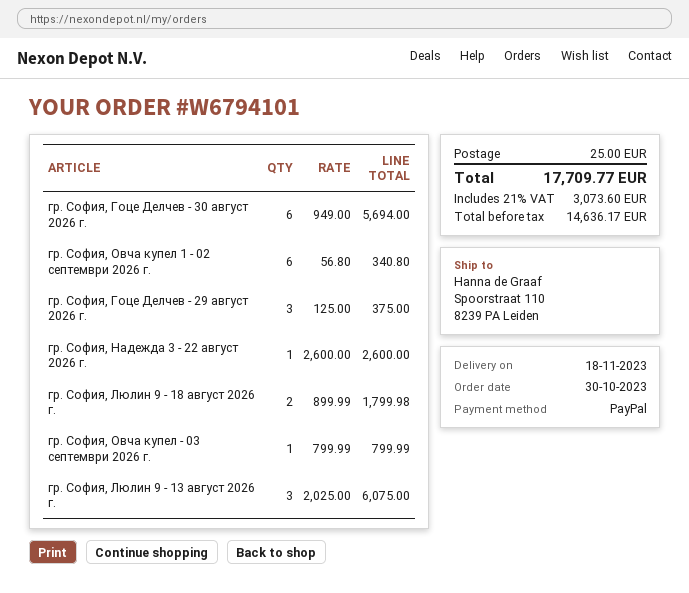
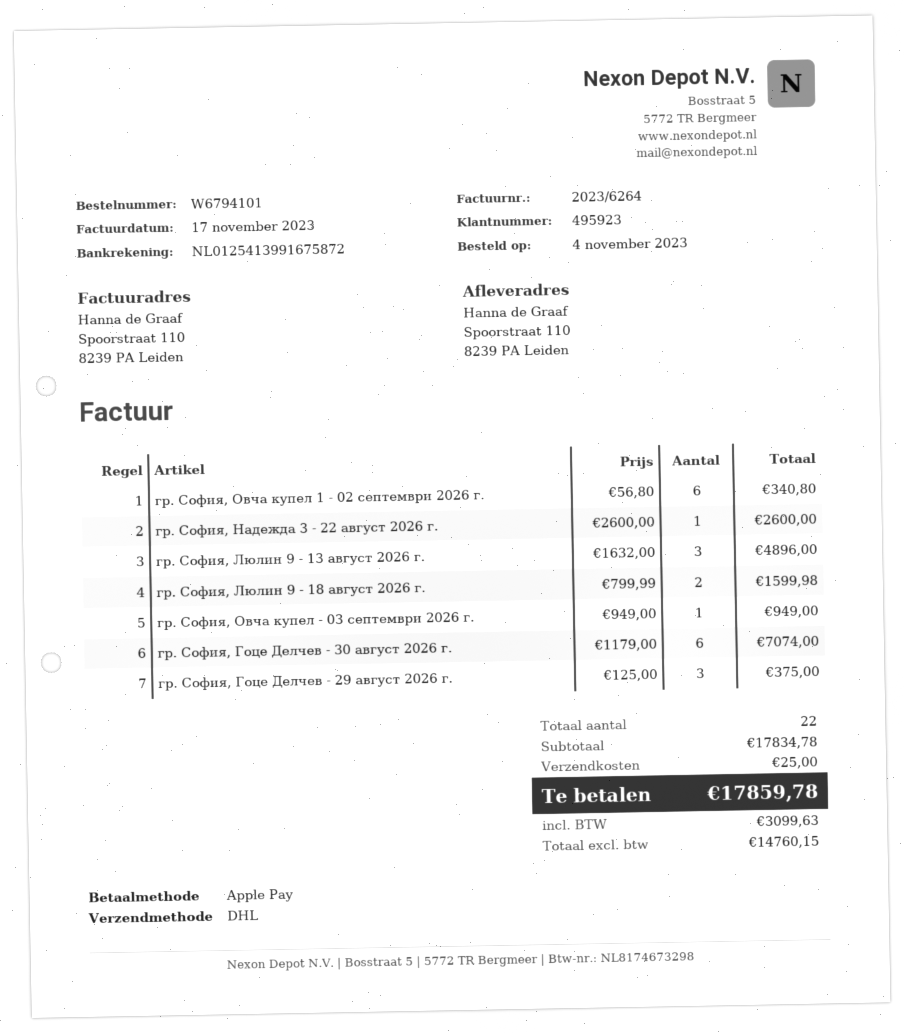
order date: 2023-10-30 -> 2023-11-04
payment method: PayPal -> Apple Pay
гр. София, Гоце Делчев - 30 август 2026 г.: 6 x 949.00 = 5694.00 -> 6 x 1179.00 = 7074.00
гр. София, Люлин 9 - 18 август 2026 г.: 2 x 899.99 = 1799.98 -> 2 x 799.99 = 1599.98
гр. София, Овча купел - 03 септември 2026 г.: 1 x 799.99 = 799.99 -> 1 x 949.00 = 949.00
гр. София, Люлин 9 - 13 август 2026 г.: 3 x 2025.00 = 6075.00 -> 3 x 1632.00 = 4896.00
net: 14636.17 -> 14760.15
tax: 3073.60 -> 3099.63
total: 17709.77 -> 17859.78

